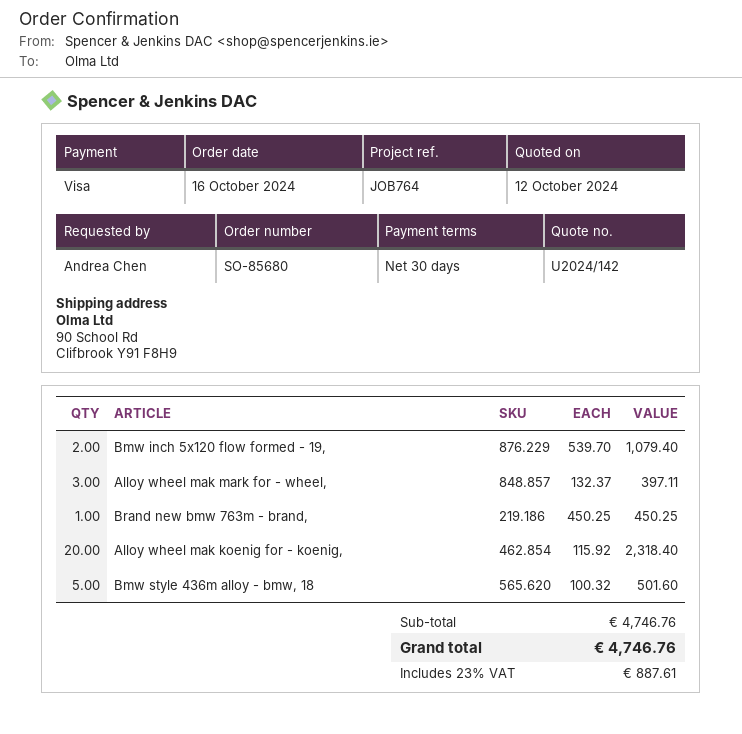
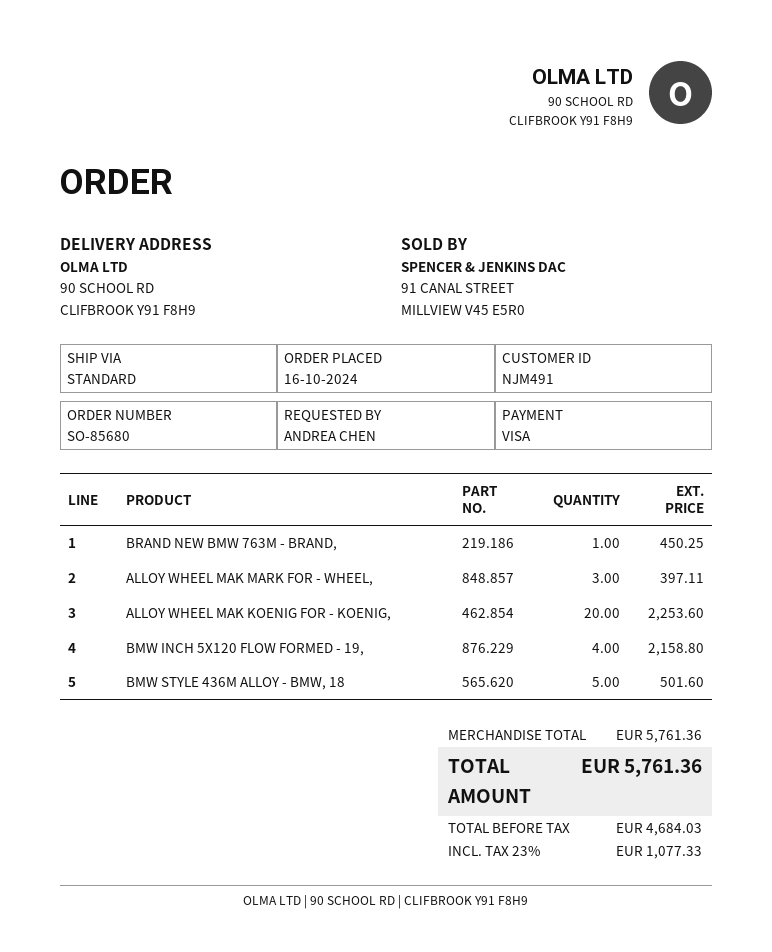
Bmw inch 5x120 flow formed - 19,: 2 for 1079.40 -> 4 for 2158.80
Alloy wheel mak koenig for - koenig,: 20 for 2318.40 -> 20 for 2253.60
subtotal: 4746.76 -> 5761.36
tax: 23% = 887.61 -> 23% = 1077.33
total: 4746.76 -> 5761.36

